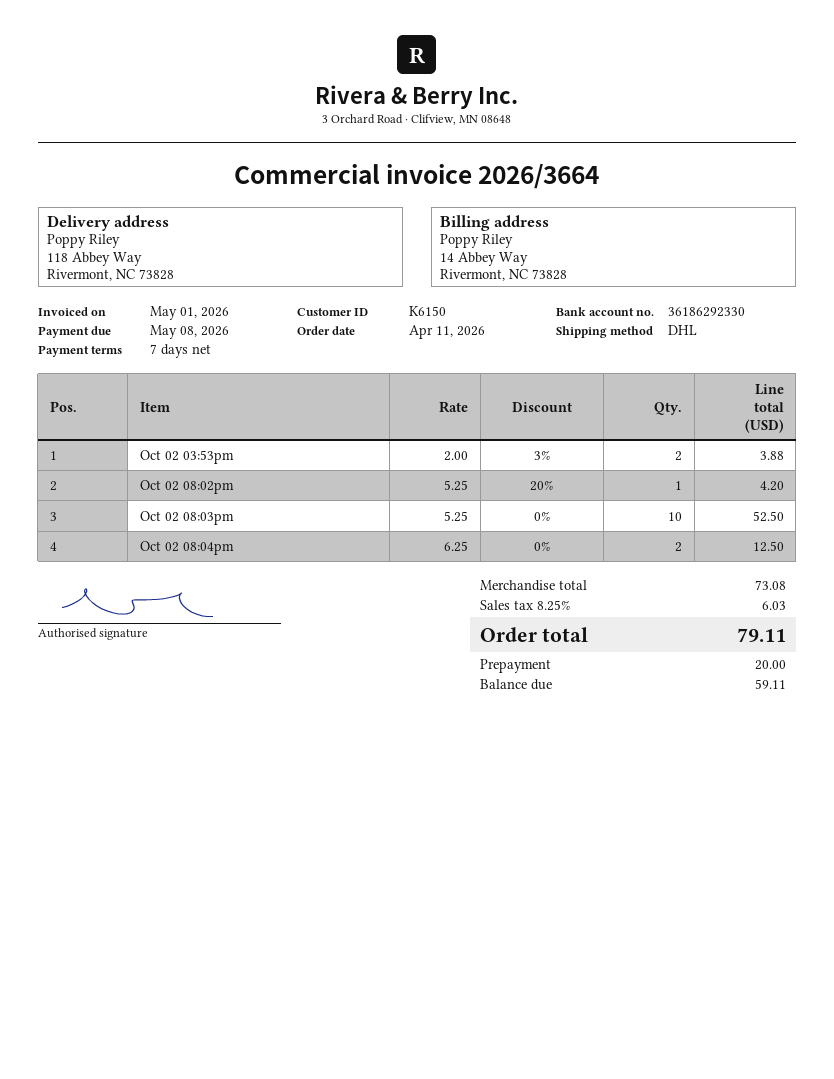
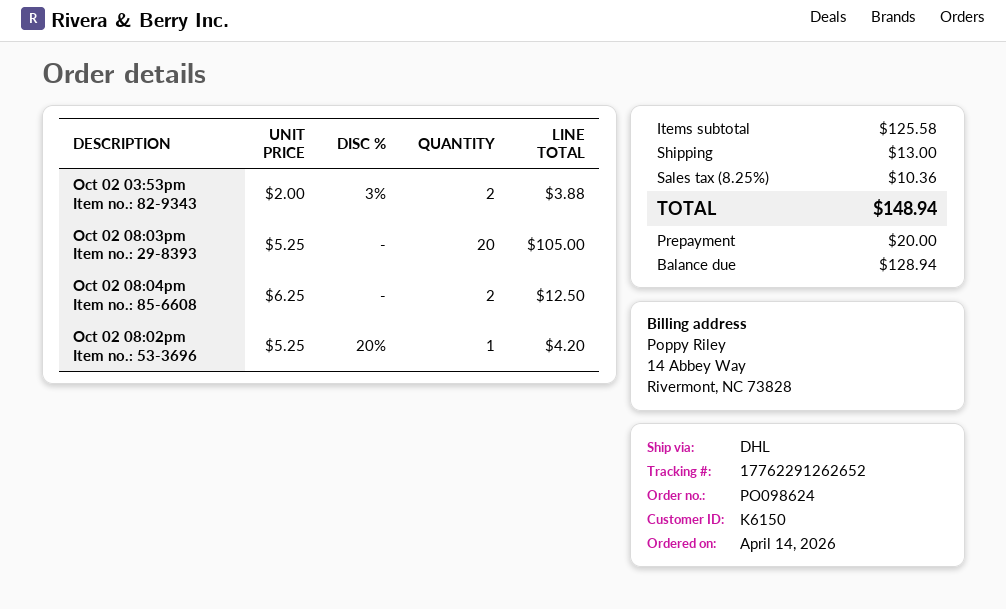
order date: 2026-04-11 -> 2026-04-14
Oct 02 08:03pm: 10 x 5.25 = 52.50 -> 20 x 5.25 = 105.00
subtotal: 73.08 -> 125.58
shipping: none -> 13.00
tax: 8.25% = 6.03 -> 8.25% = 10.36
total: 79.11 -> 148.94
balance: 59.11 -> 128.94

